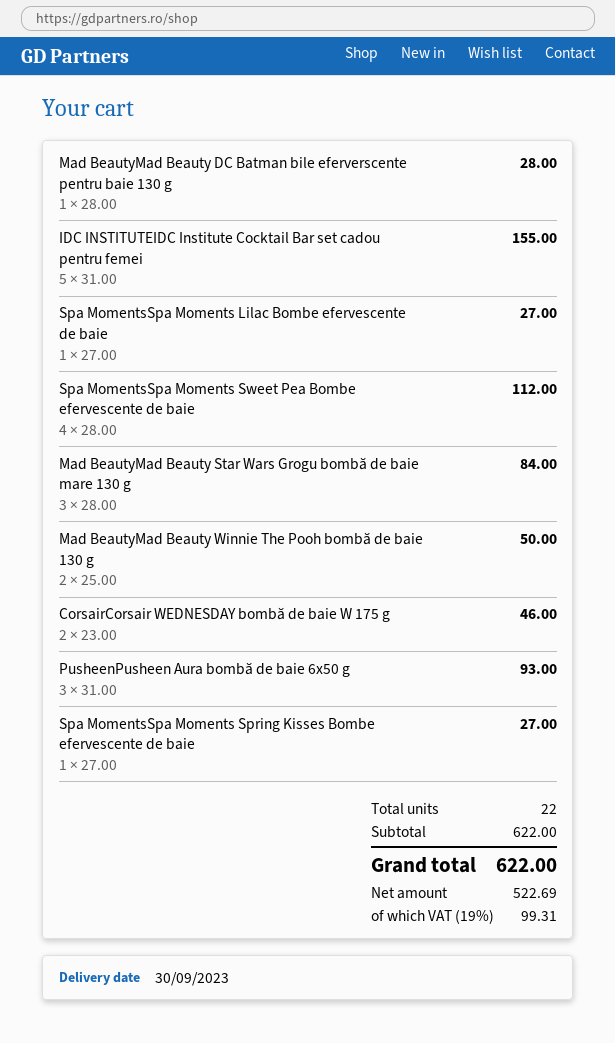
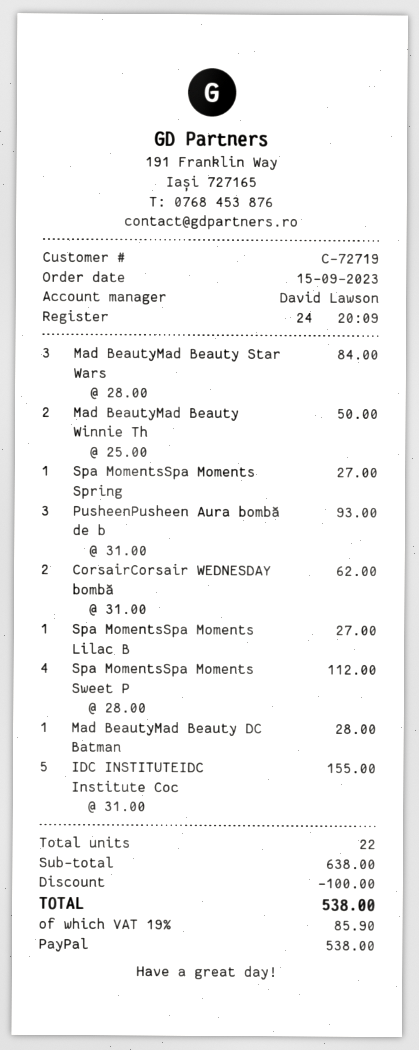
CorsairCorsair WEDNESDAY bombă de baie W 175 g: 2 x 23.00 = 46.00 -> 2 x 31.00 = 62.00
subtotal: 622.00 -> 638.00
discount: none -> 100.00
tax: 19% = 99.31 -> 19% = 85.90
total: 622.00 -> 538.00

